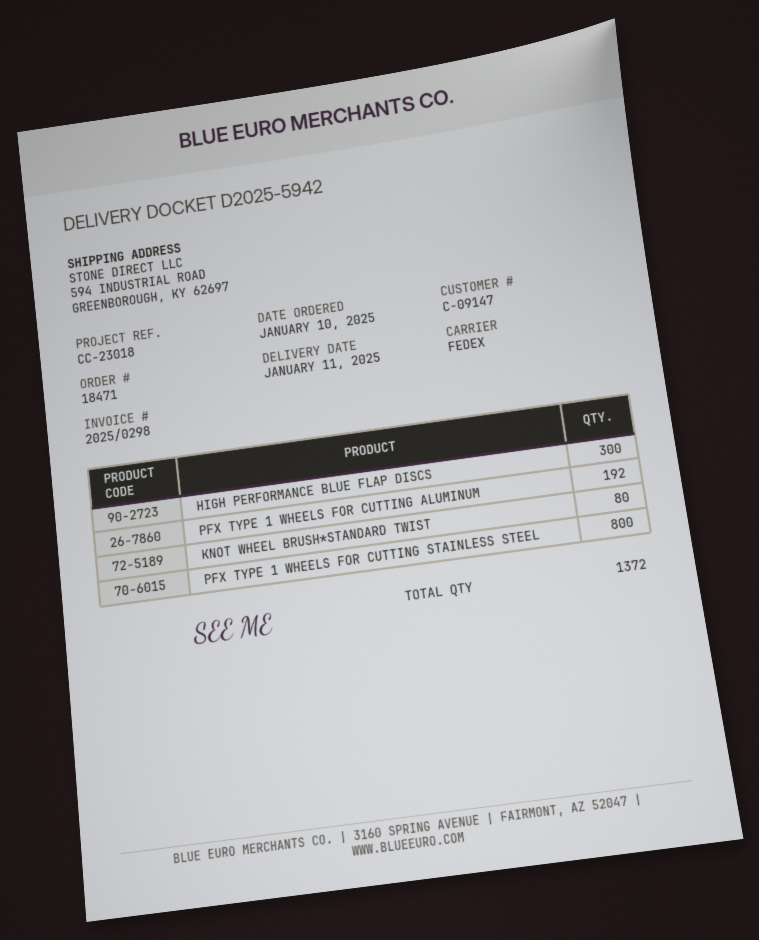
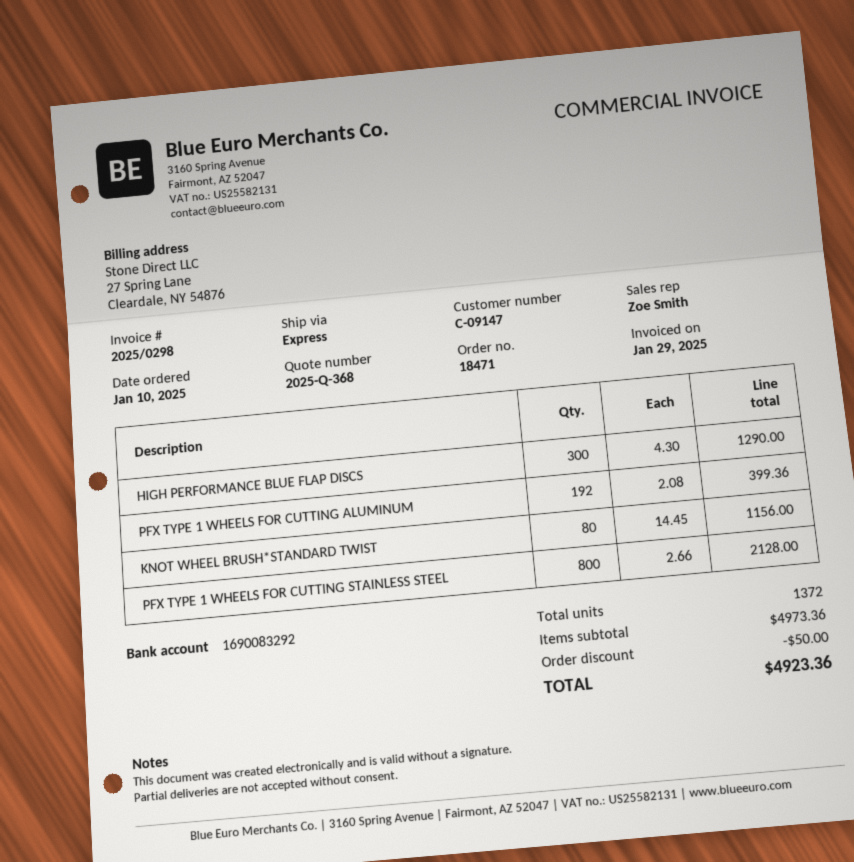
shipping method: FedEx -> express

